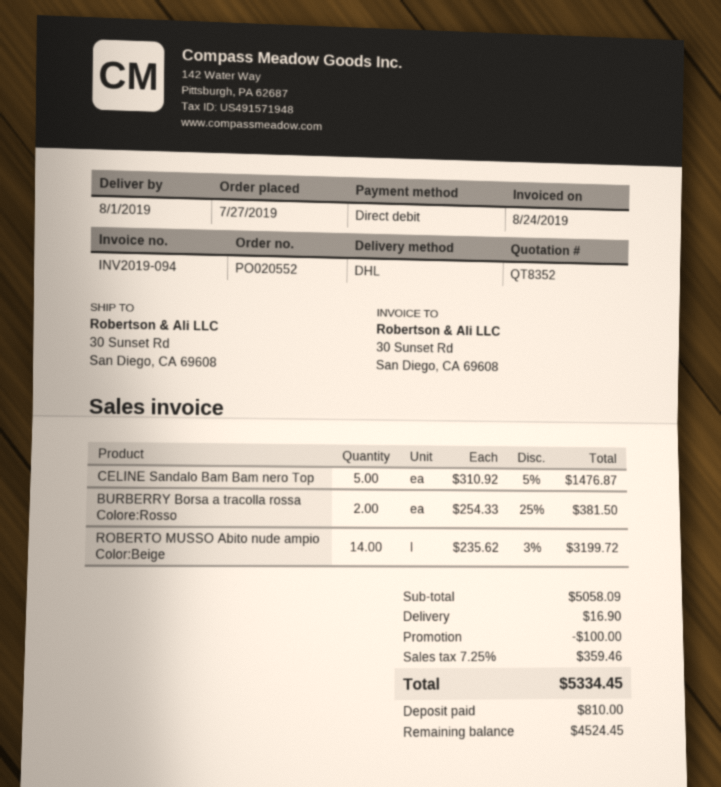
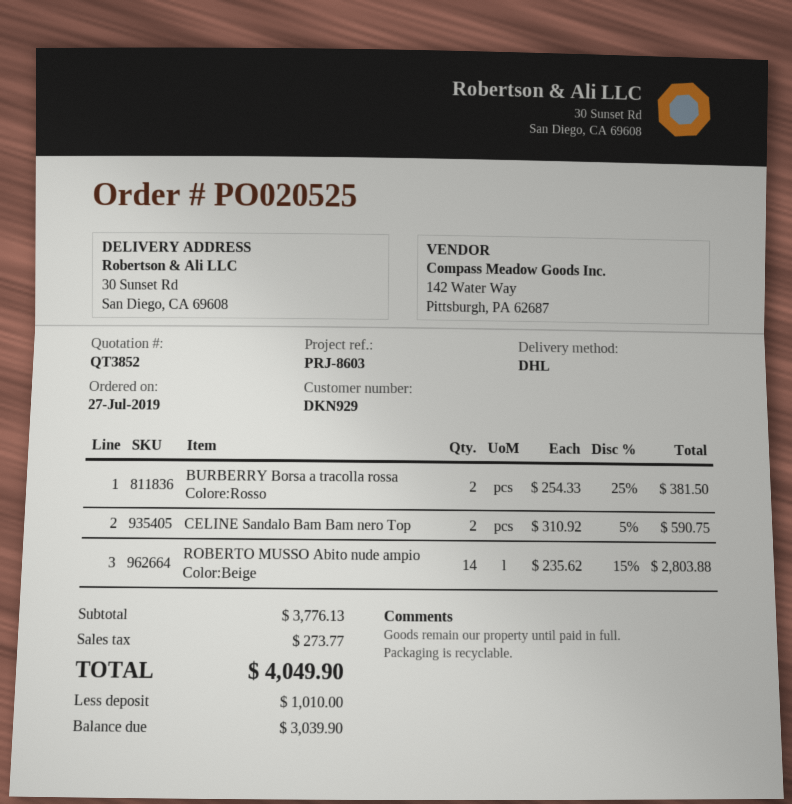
quote number: QT8352 -> QT3852
order number: PO020552 -> PO020525
CELINE Sandalo Bam Bam nero Top: 5 x 310.92 - 5% = 1476.87 -> 2 x 310.92 - 5% = 590.75
ROBERTO MUSSO Abito nude ampio Color:Beige: 14 x 235.62 - 3% = 3199.72 -> 14 x 235.62 - 15% = 2803.88
subtotal: 5058.09 -> 3776.13
discount: 100.00 -> none
shipping: 16.90 -> none
tax: 359.46 -> 273.77
total: 5334.45 -> 4049.90
deposit: 810.00 -> 1010.00
balance: 4524.45 -> 3039.90

